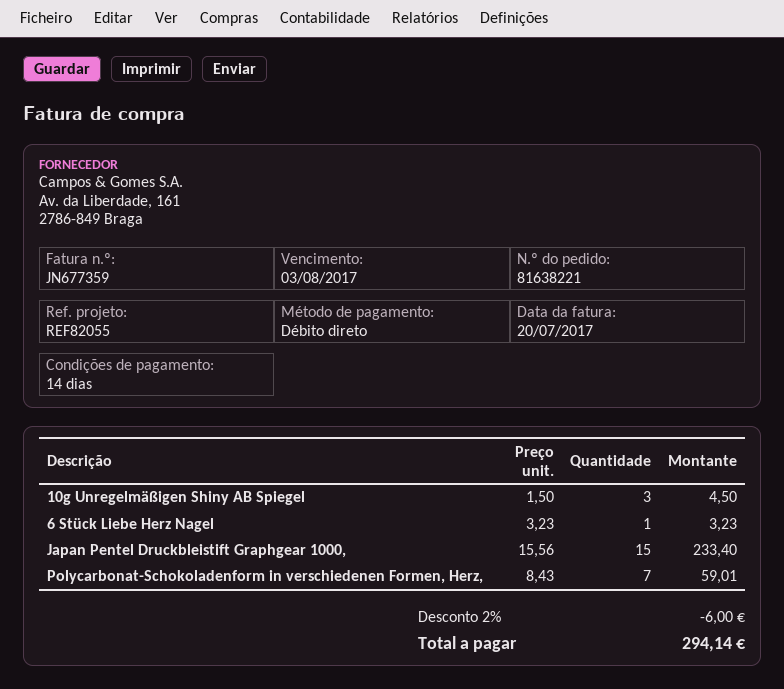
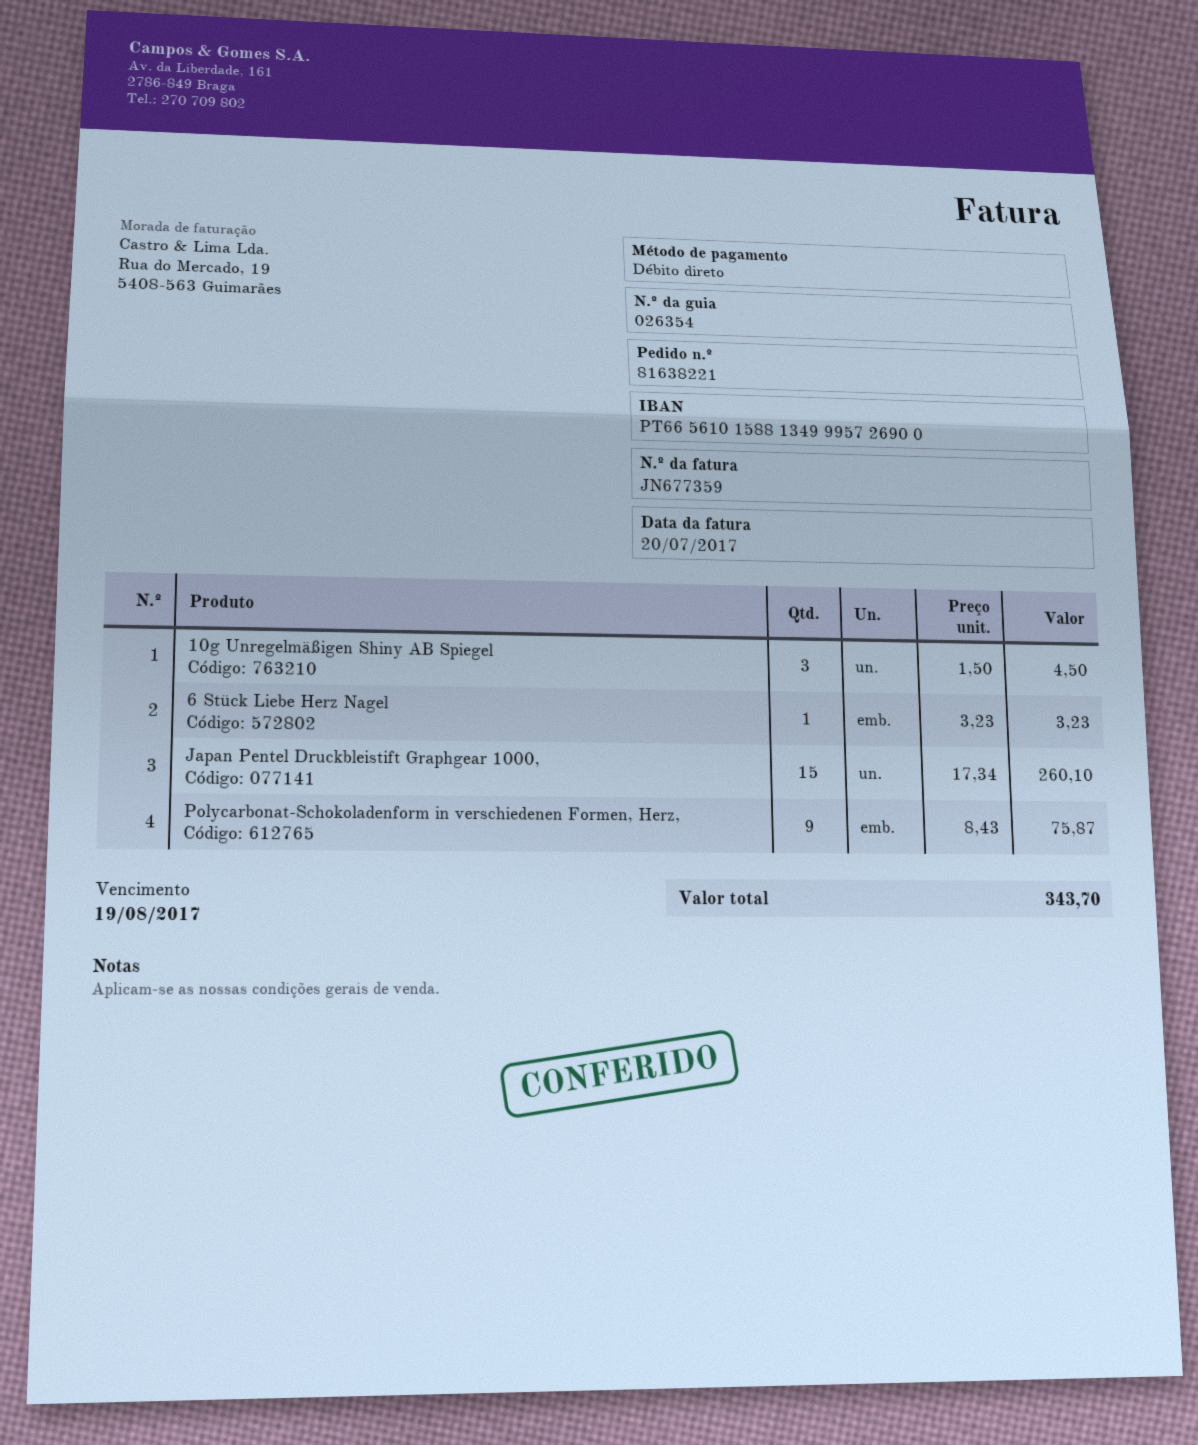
due date: 2017-08-03 -> 2017-08-19
Japan Pentel Druckbleistift Graphgear 1000,: 15 x 15.56 = 233.40 -> 15 x 17.34 = 260.10
Polycarbonat-Schokoladenform in verschiedenen Formen, Herz,: 7 x 8.43 = 59.01 -> 9 x 8.43 = 75.87
discount: 2% = 6.00 -> none
total: 294.14 -> 343.70

